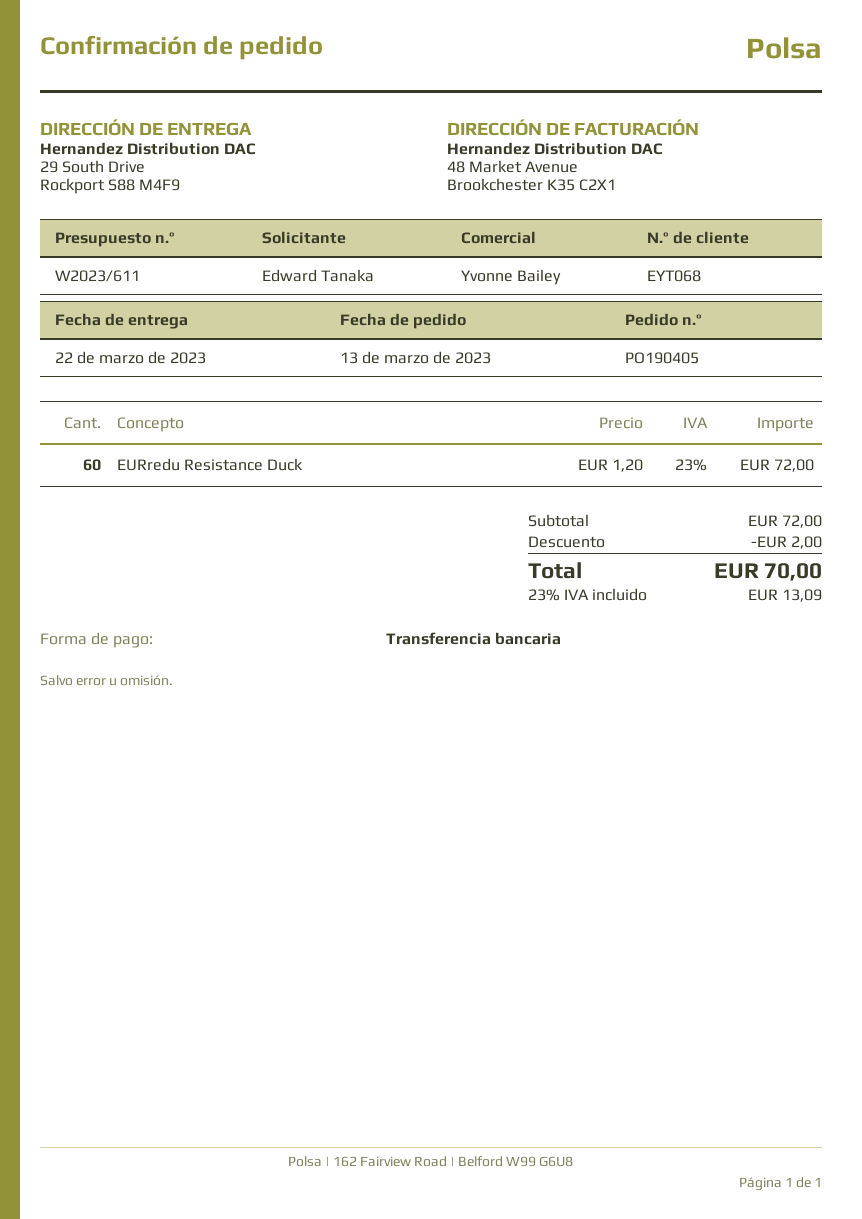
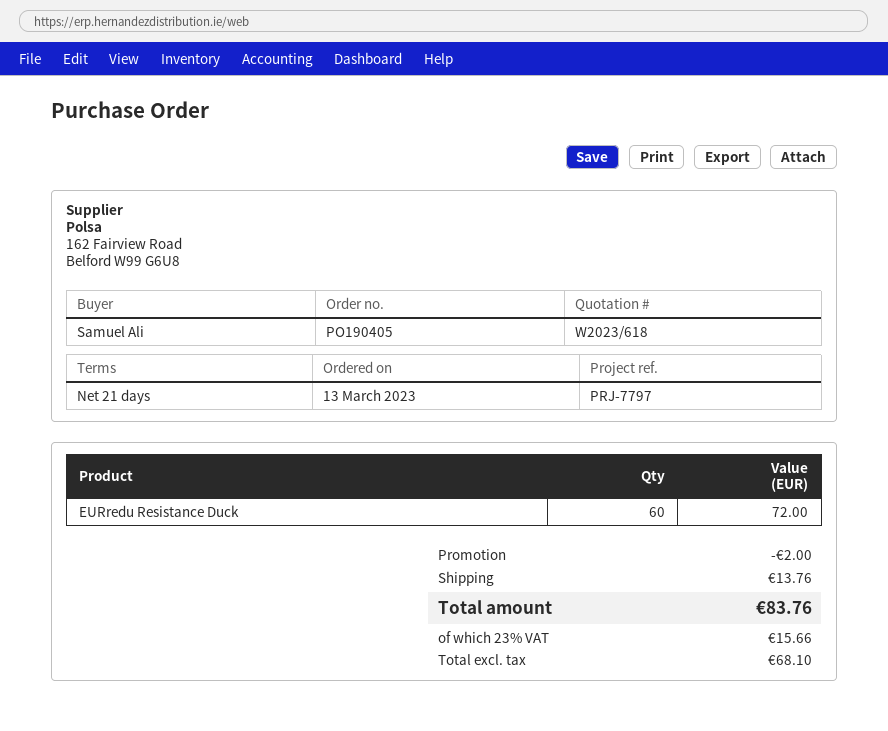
quote number: W2023/611 -> W2023/618
ordered by: Edward Tanaka -> Samuel Ali
shipping: none -> 13.76
tax: 23% = 13.09 -> 23% = 15.66
total: 70.00 -> 83.76

